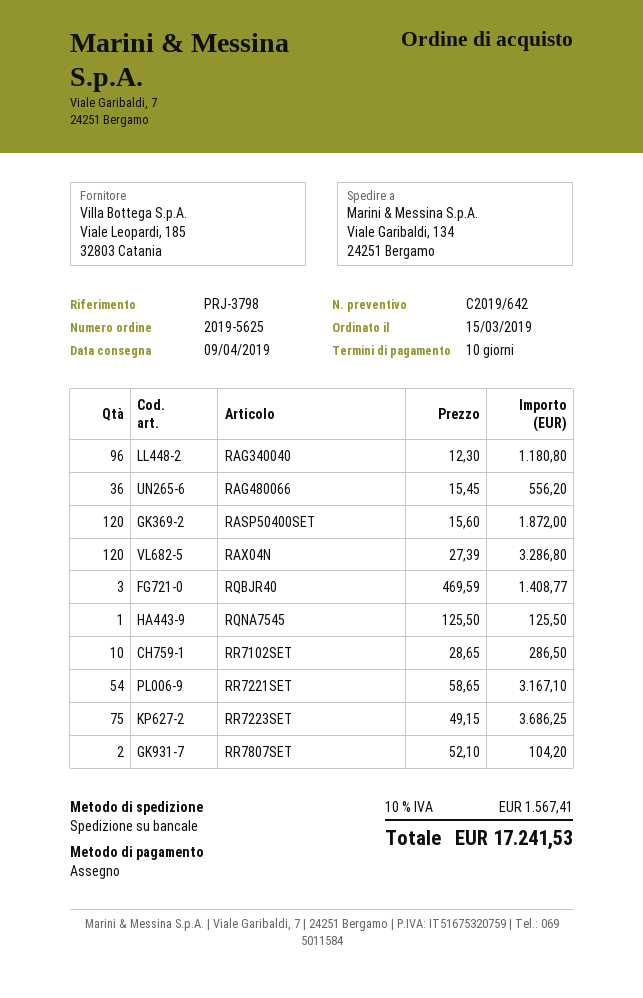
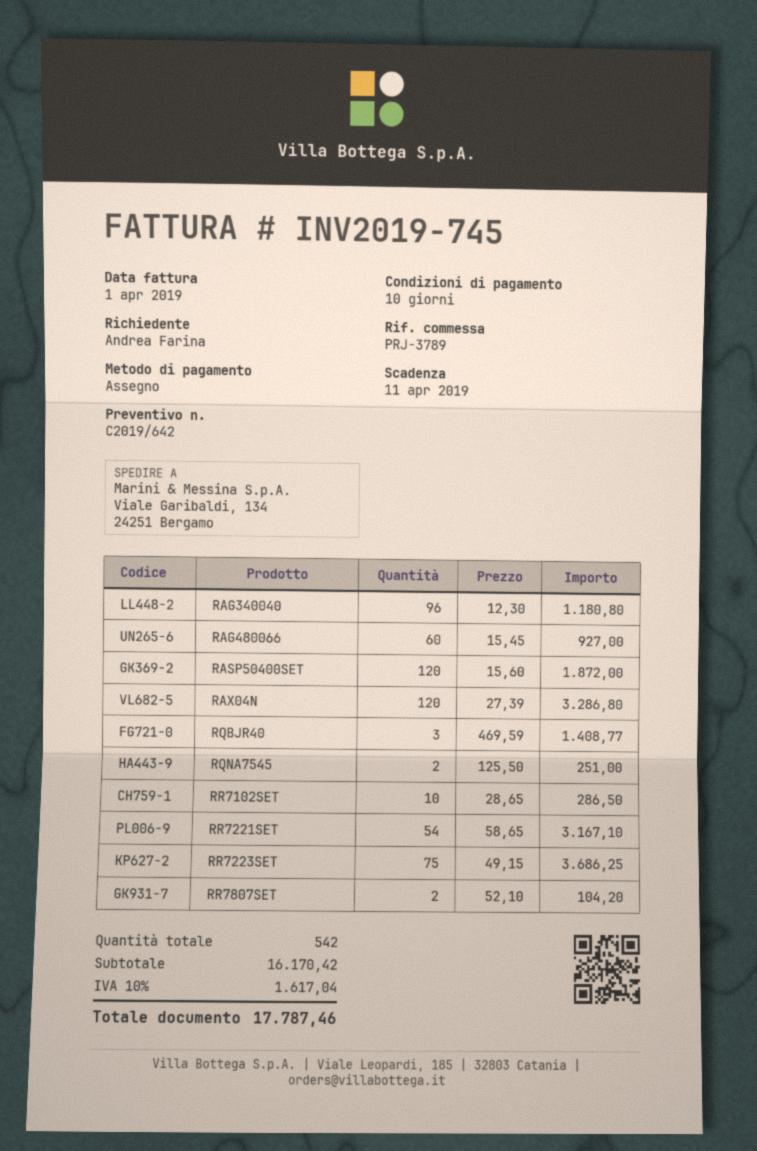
reference: PRJ-3798 -> PRJ-3789
RAG480066: 36 x 15.45 = 556.20 -> 60 x 15.45 = 927.00
RQNA7545: 1 x 125.50 = 125.50 -> 2 x 125.50 = 251.00
tax: 10% = 1567.41 -> 10% = 1617.04
total: 17241.53 -> 17787.46

